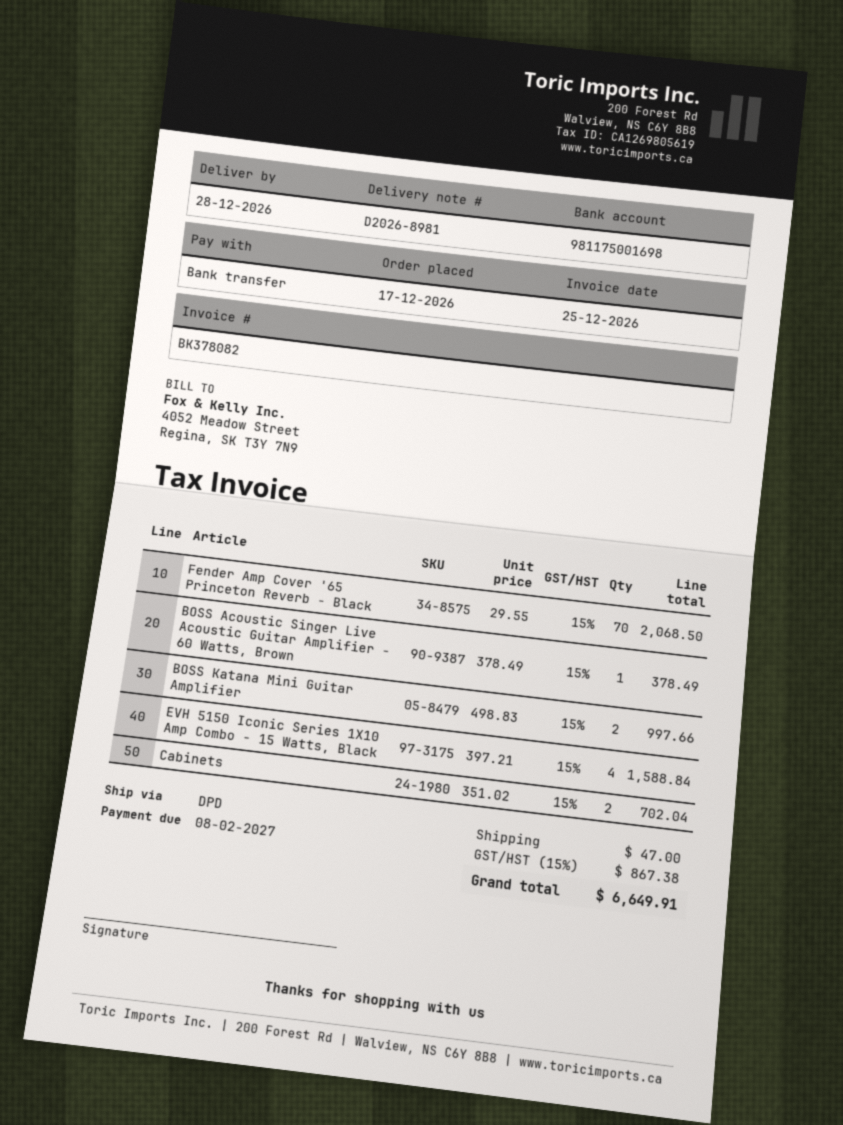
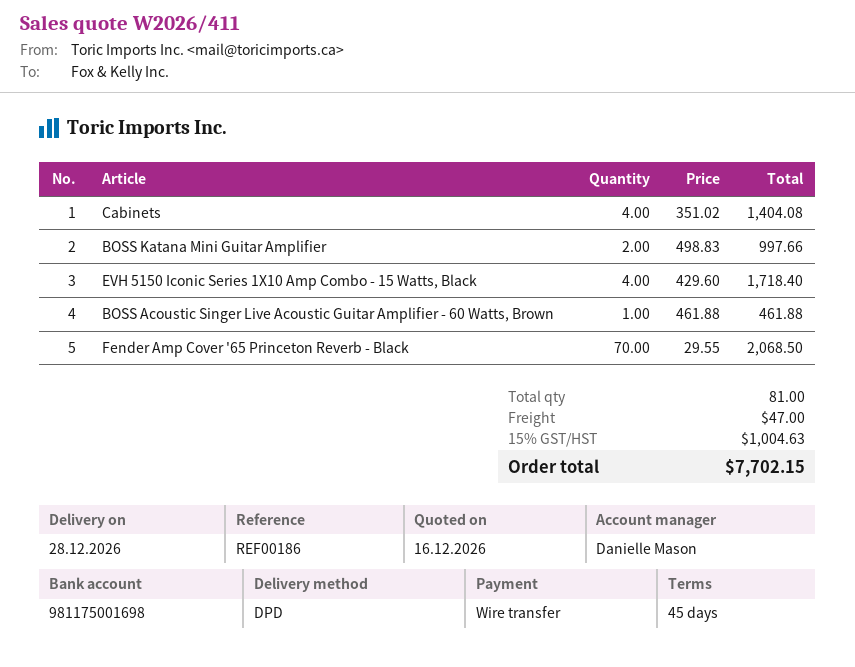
BOSS Acoustic Singer Live Acoustic Guitar Amplifier - 60 Watts, Brown: 1 x 378.49 = 378.49 -> 1 x 461.88 = 461.88
EVH 5150 Iconic Series 1X10 Amp Combo - 15 Watts, Black: 4 x 397.21 = 1588.84 -> 4 x 429.60 = 1718.40
Cabinets: 2 x 351.02 = 702.04 -> 4 x 351.02 = 1404.08
tax: 15% = 867.38 -> 15% = 1004.63
total: 6649.91 -> 7702.15

